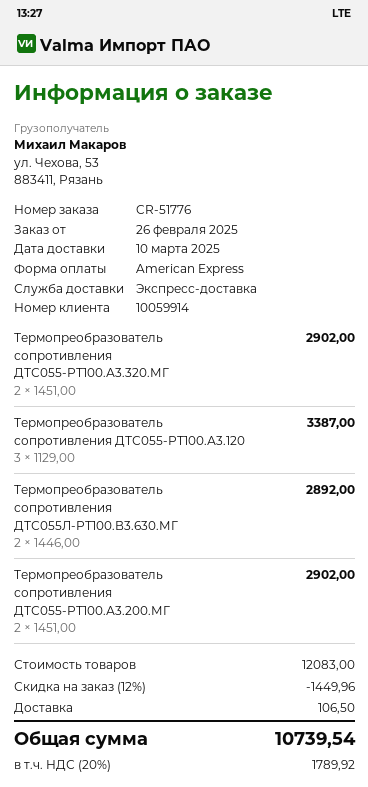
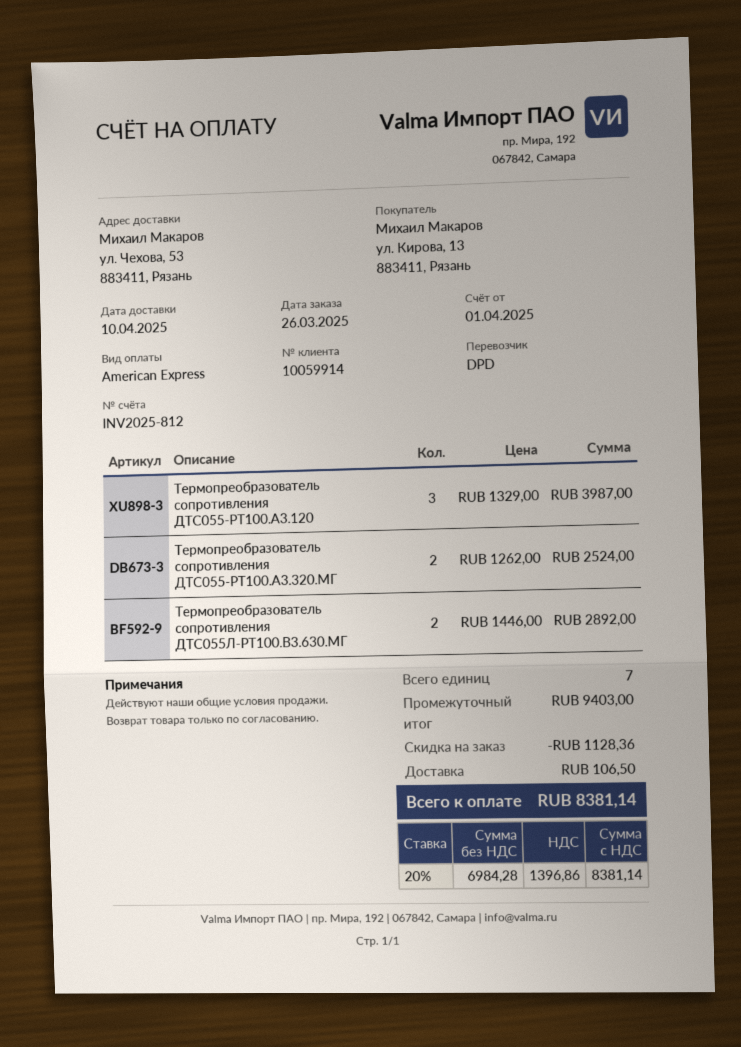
order date: 2025-02-26 -> 2025-03-26
delivery date: 2025-03-10 -> 2025-04-10
shipping method: express -> DPD
Термопреобразователь сопротивления ДТС055-РТ100.А3.320.МГ: 2 x 1451.00 = 2902.00 -> 2 x 1262.00 = 2524.00
Термопреобразователь сопротивления ДТС055-РТ100.А3.120: 3 x 1129.00 = 3387.00 -> 3 x 1329.00 = 3987.00
Термопреобразователь сопротивления ДТС055-РТ100.А3.200.МГ: 2 x 1451.00 = 2902.00 -> none
subtotal: 12083.00 -> 9403.00
discount: 1449.96 -> 1128.36
tax: 20% = 1789.92 -> 20% = 1396.86
total: 10739.54 -> 8381.14

